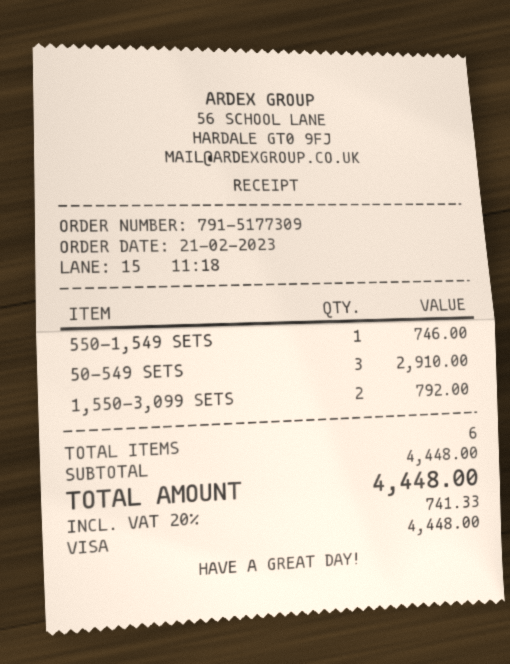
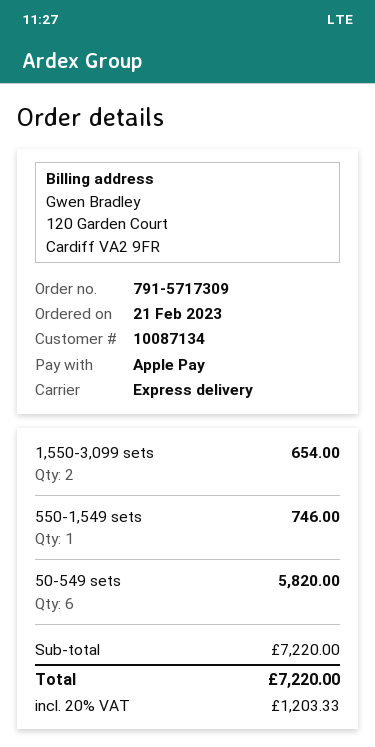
order number: 791-5177309 -> 791-5717309
payment method: Visa -> Apple Pay
50-549 SETS: 3 for 2910.00 -> 6 for 5820.00
1,550-3,099 SETS: 2 for 792.00 -> 2 for 654.00
subtotal: 4448.00 -> 7220.00
tax: 20% = 741.33 -> 20% = 1203.33
total: 4448.00 -> 7220.00

